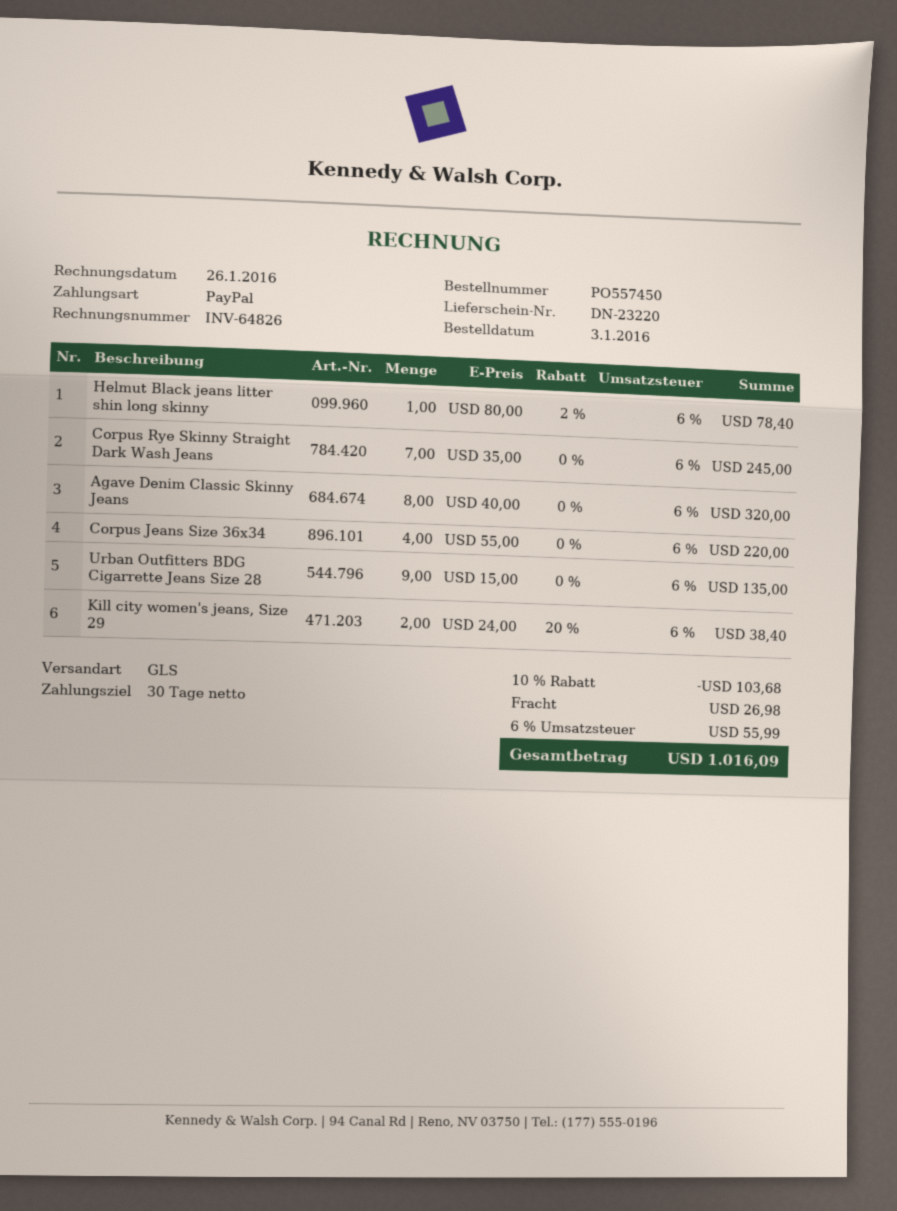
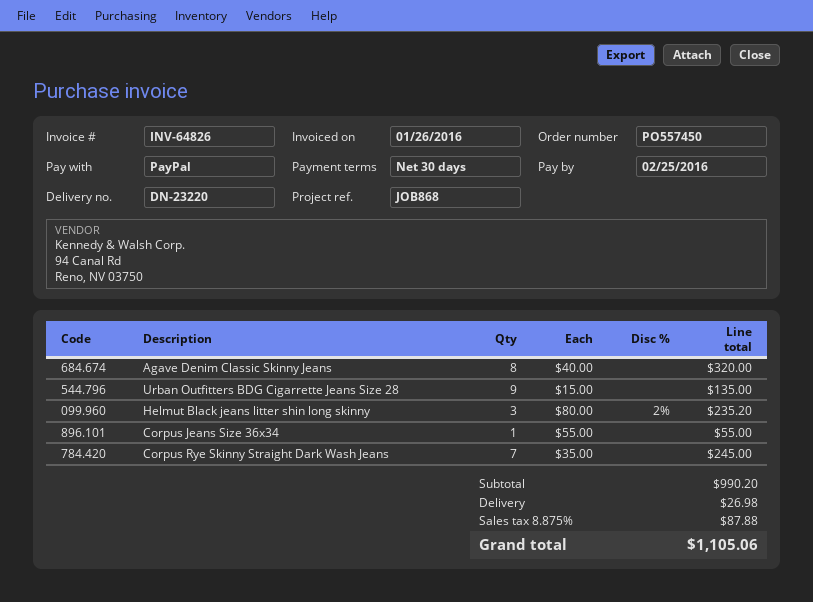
Helmut Black jeans litter shin long skinny: 1 x 80.00 - 2% = 78.40 -> 3 x 80.00 - 2% = 235.20
Corpus Jeans Size 36x34: 4 x 55.00 = 220.00 -> 1 x 55.00 = 55.00
Kill city women's jeans, Size 29: 2 x 24.00 - 20% = 38.40 -> none
discount: 10% = 103.68 -> none
tax: 6% = 55.99 -> 8.875% = 87.88
total: 1016.09 -> 1105.06

